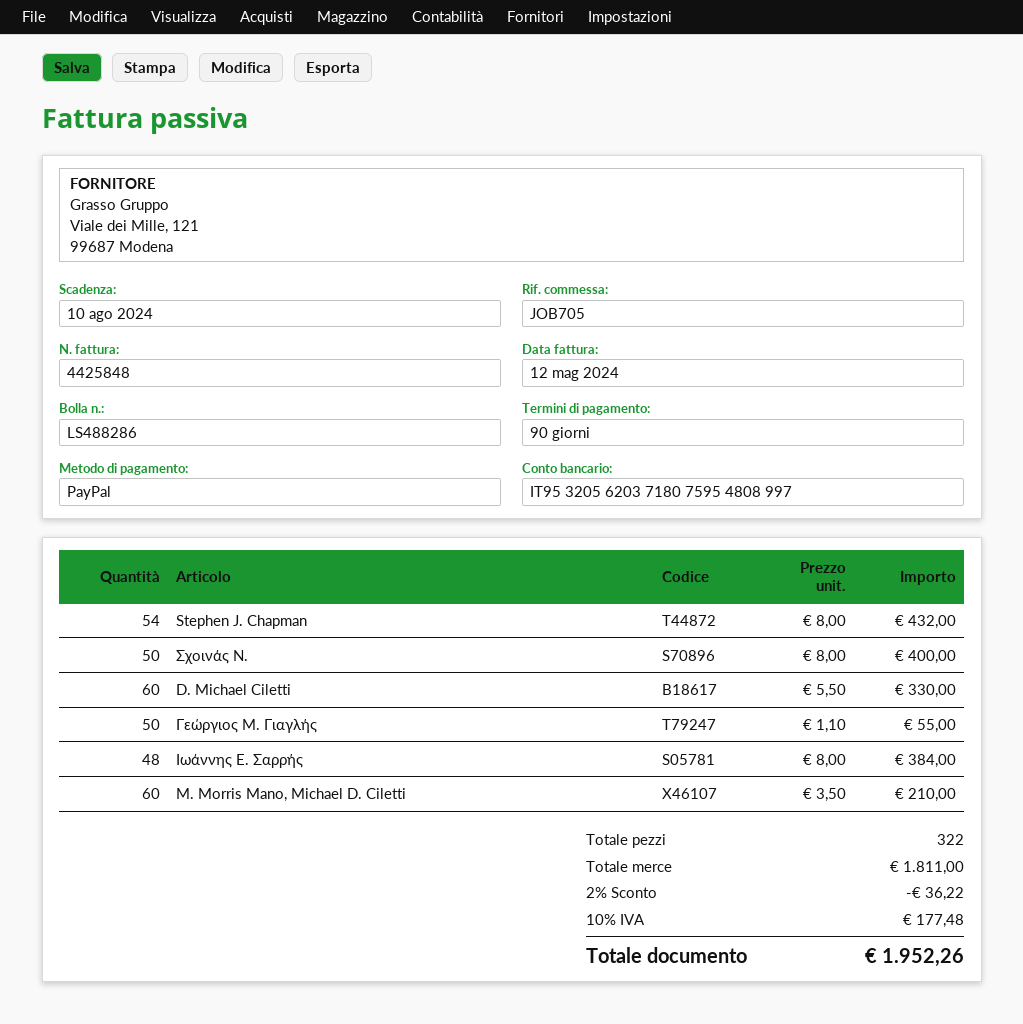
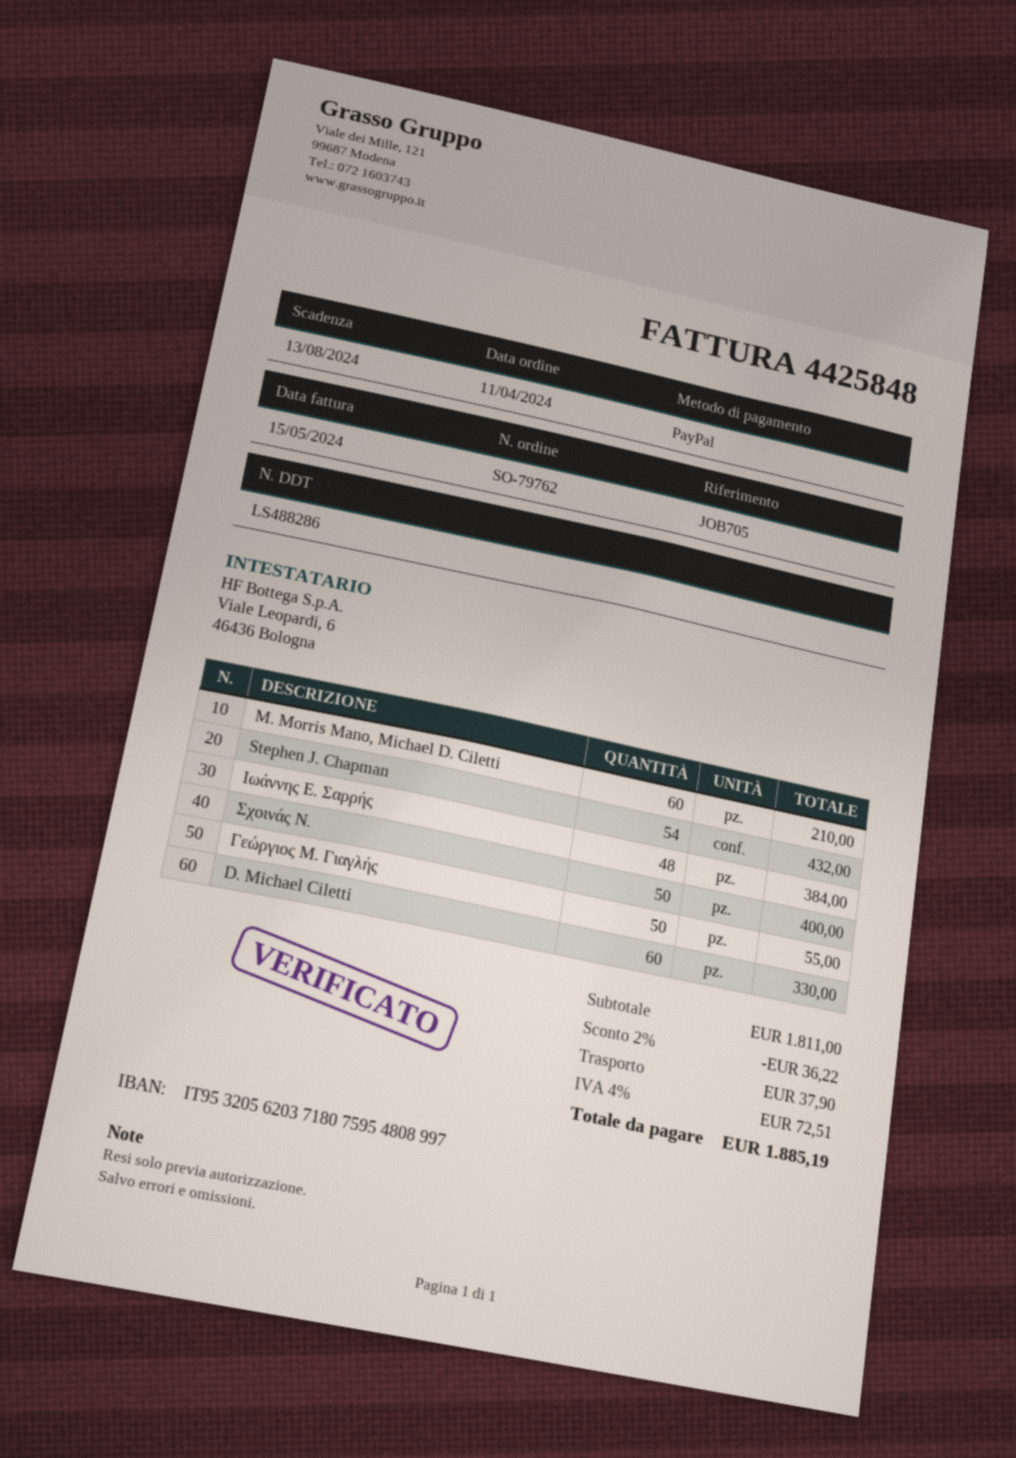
invoice date: 2024-05-12 -> 2024-05-15
due date: 2024-08-10 -> 2024-08-13
shipping: none -> 37.90
tax: 10% = 177.48 -> 4% = 72.51
total: 1952.26 -> 1885.19

